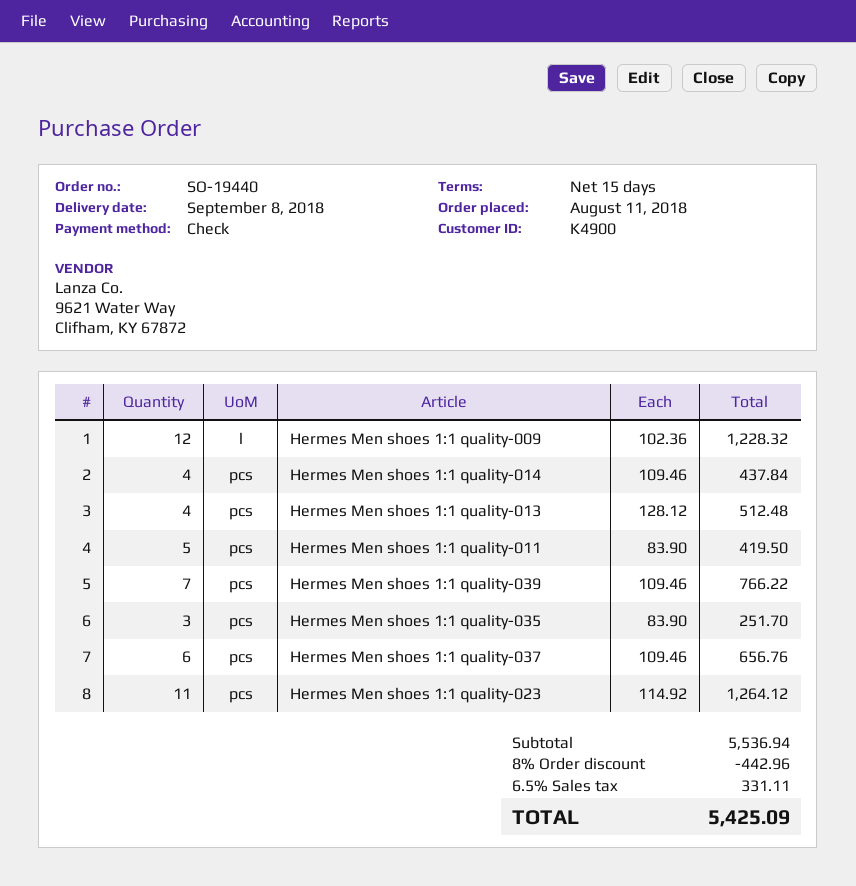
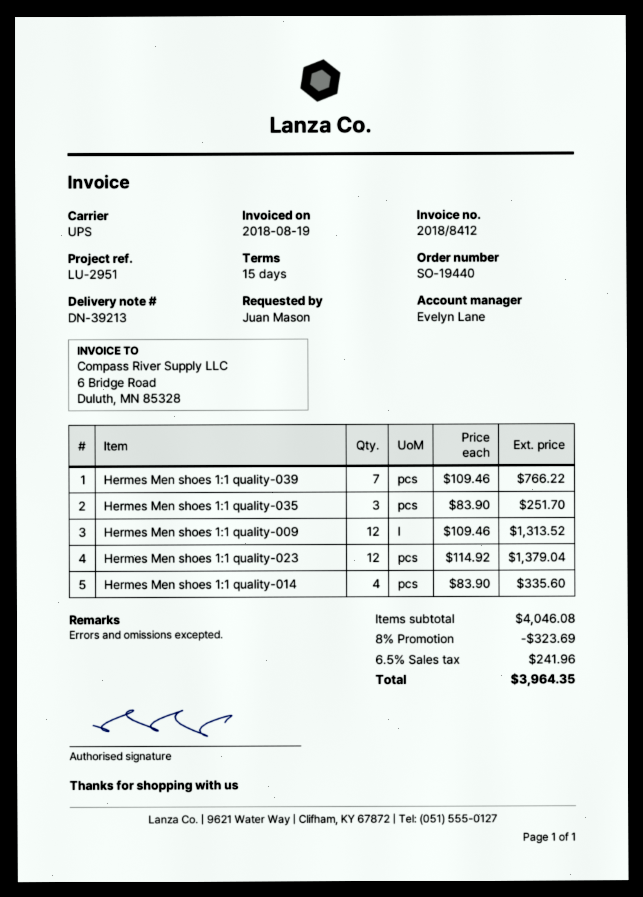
Hermes Men shoes 1:1 quality-009: 12 x 102.36 = 1228.32 -> 12 x 109.46 = 1313.52
Hermes Men shoes 1:1 quality-014: 4 x 109.46 = 437.84 -> 4 x 83.90 = 335.60
Hermes Men shoes 1:1 quality-013: 4 x 128.12 = 512.48 -> none
Hermes Men shoes 1:1 quality-011: 5 x 83.90 = 419.50 -> none
Hermes Men shoes 1:1 quality-037: 6 x 109.46 = 656.76 -> none
Hermes Men shoes 1:1 quality-023: 11 x 114.92 = 1264.12 -> 12 x 114.92 = 1379.04
subtotal: 5536.94 -> 4046.08
discount: 8% = 442.96 -> 8% = 323.69
tax: 6.5% = 331.11 -> 6.5% = 241.96
total: 5425.09 -> 3964.35

